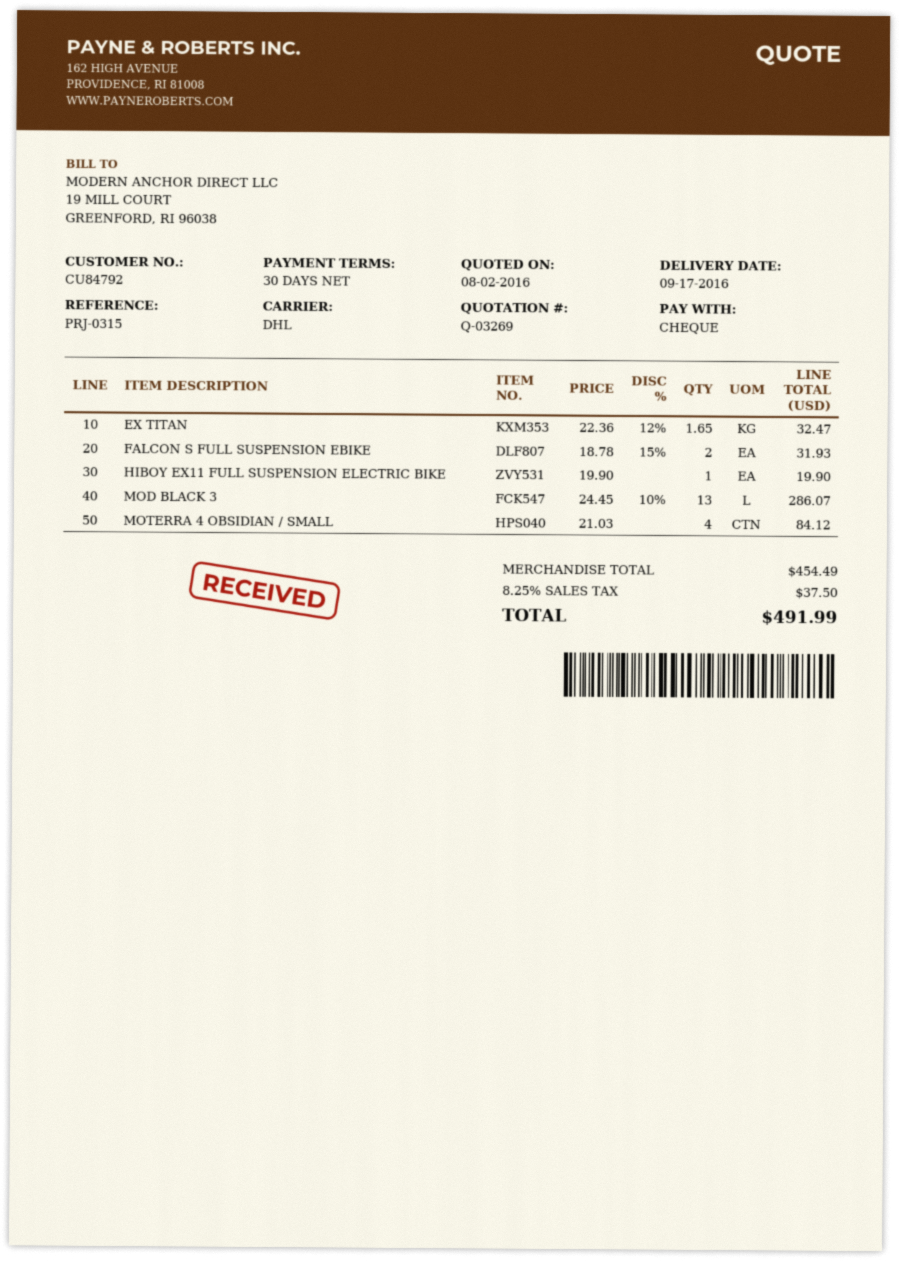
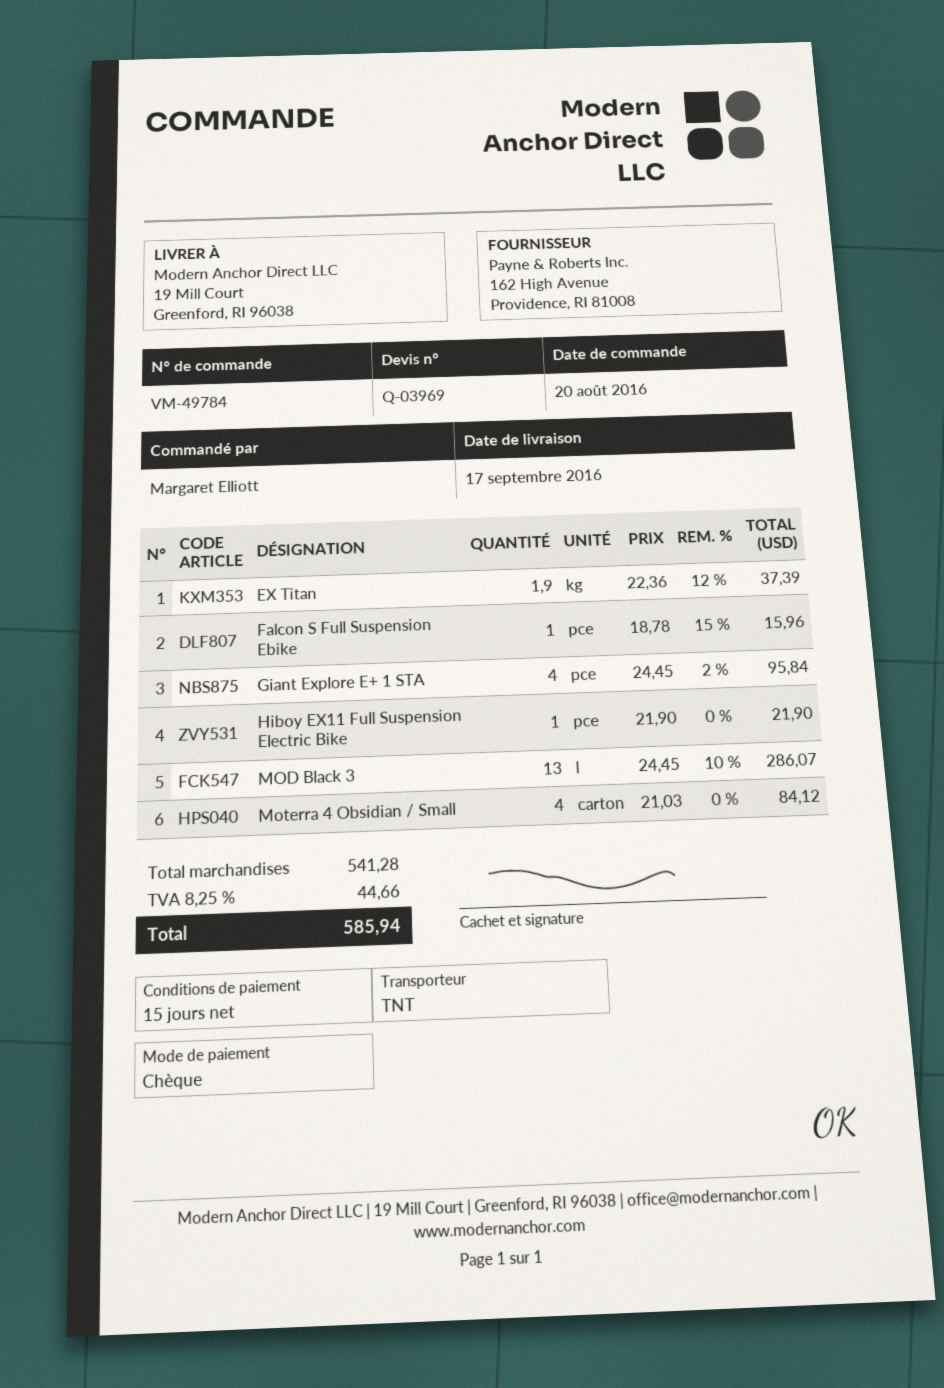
quote number: Q-03269 -> Q-03969
payment terms: 30 days -> 15 days
shipping method: DHL -> TNT
EX TITAN: 1.65 x 22.36 - 12% = 32.47 -> 1.9 x 22.36 - 12% = 37.39
FALCON S FULL SUSPENSION EBIKE: 2 x 18.78 - 15% = 31.93 -> 1 x 18.78 - 15% = 15.96
HIBOY EX11 FULL SUSPENSION ELECTRIC BIKE: 1 x 19.90 = 19.90 -> 1 x 21.90 = 21.90
Giant Explore E+ 1 STA: none -> 4 x 24.45 - 2% = 95.84
subtotal: 454.49 -> 541.28
tax: 8.25% = 37.50 -> 8.25% = 44.66
total: 491.99 -> 585.94

